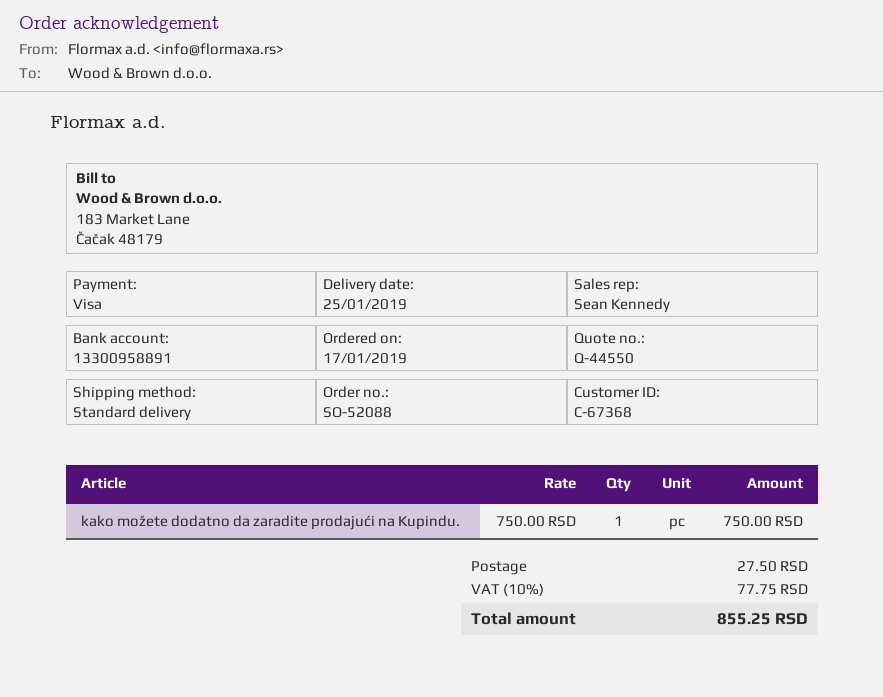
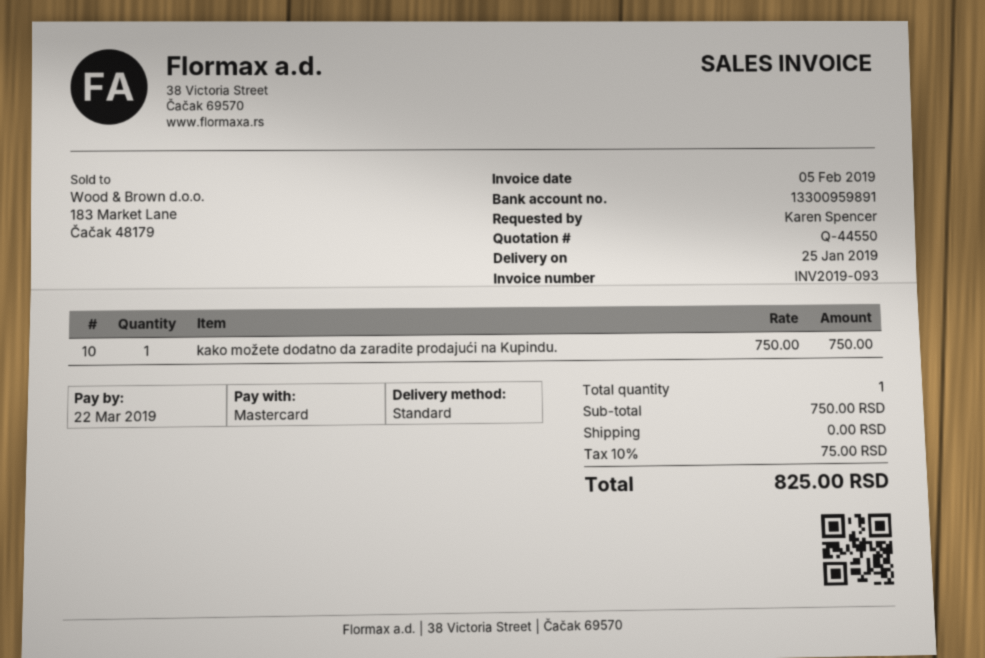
payment method: Visa -> Mastercard
bank account: 13300958891 -> 13300959891
shipping: 27.50 -> 0.00
tax: 10% = 77.75 -> 10% = 75.00
total: 855.25 -> 825.00

